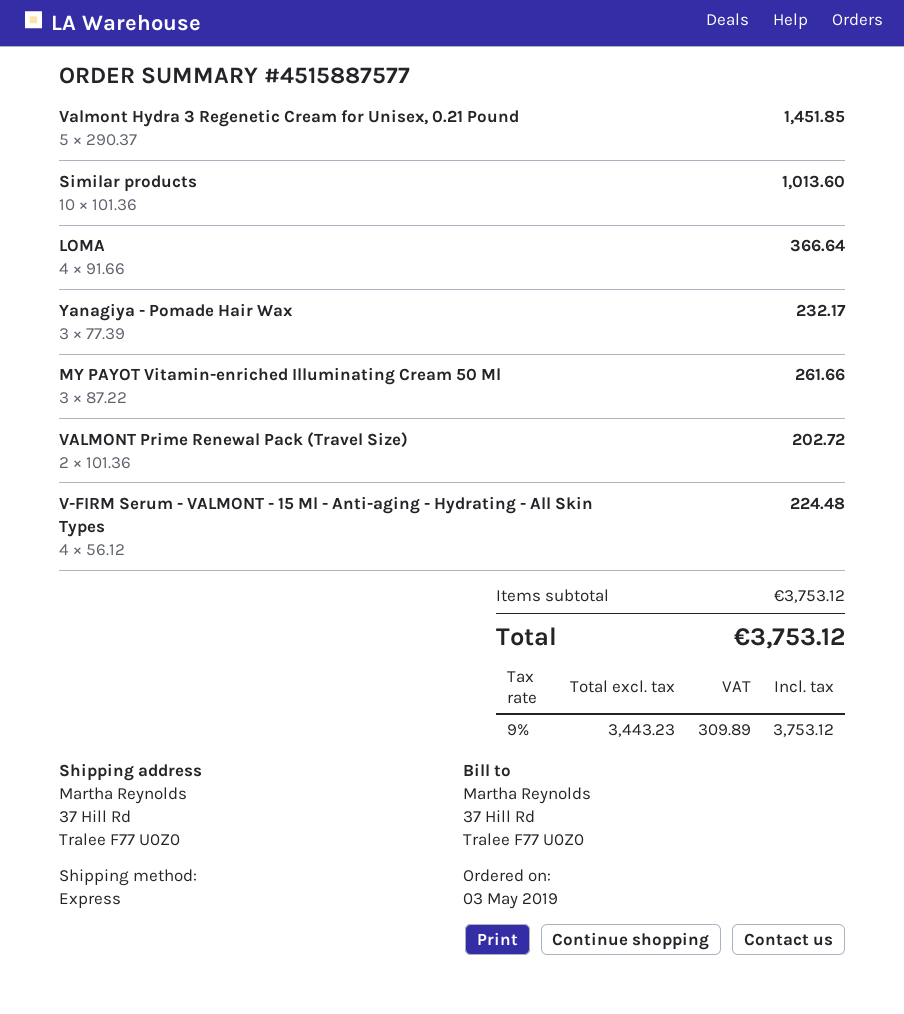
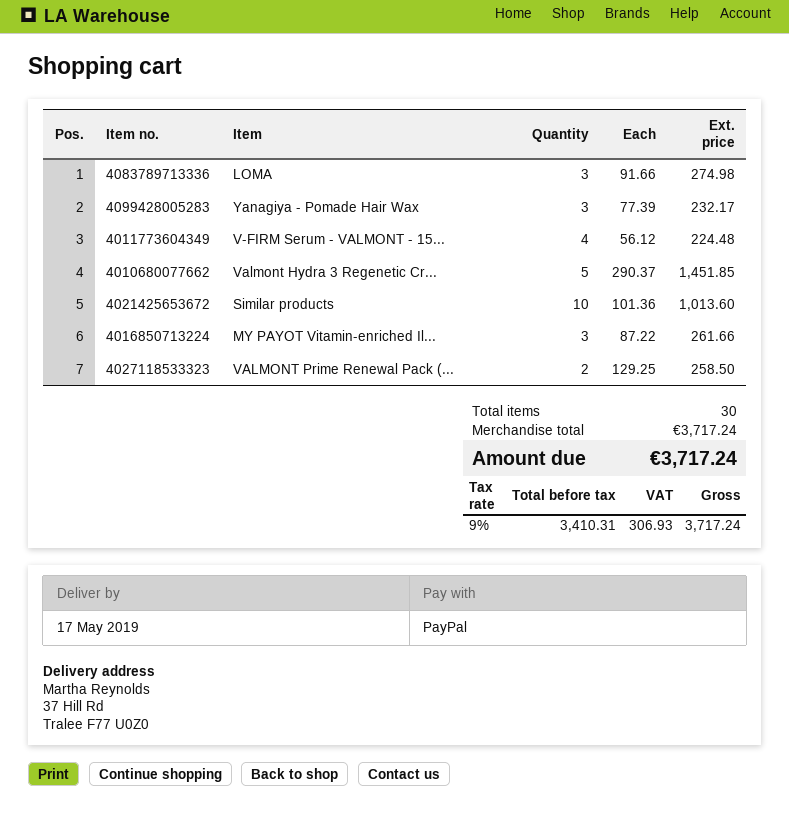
LOMA: 4 x 91.66 = 366.64 -> 3 x 91.66 = 274.98
VALMONT Prime Renewal Pack (Travel Size): 2 x 101.36 = 202.72 -> 2 x 129.25 = 258.50
subtotal: 3753.12 -> 3717.24
net: 3443.23 -> 3410.31
tax: 9% = 309.89 -> 9% = 306.93
total: 3753.12 -> 3717.24

